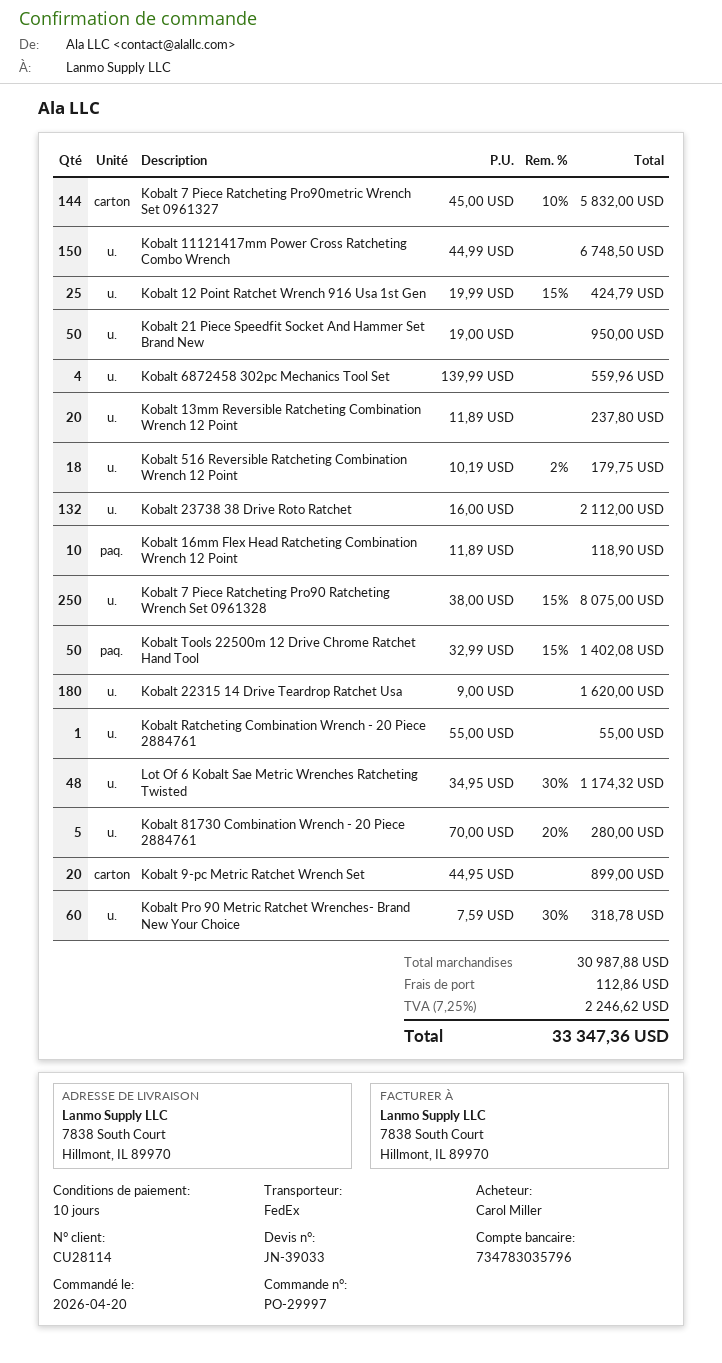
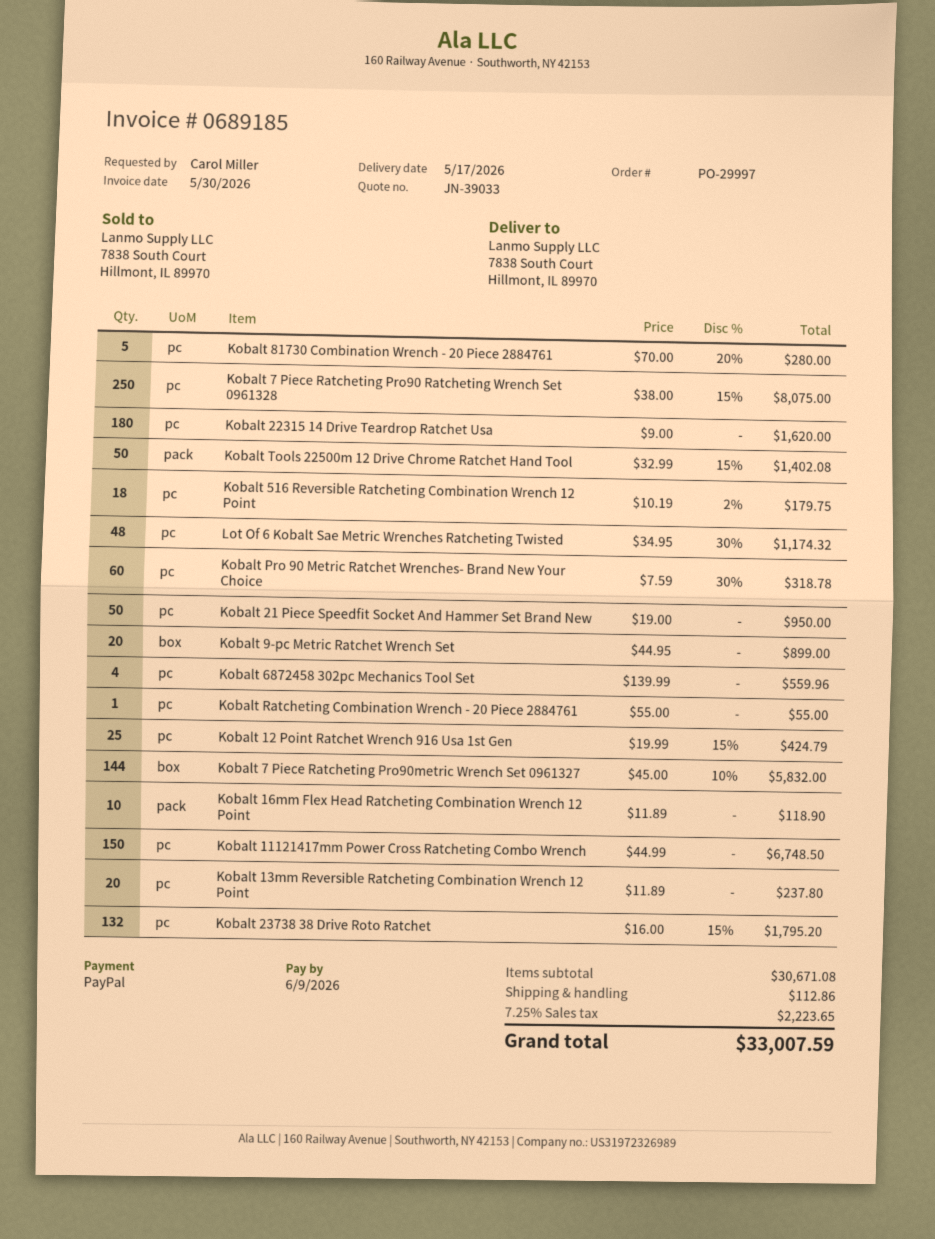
Kobalt 23738 38 Drive Roto Ratchet: 132 x 16.00 = 2112.00 -> 132 x 16.00 - 15% = 1795.20
subtotal: 30987.88 -> 30671.08
tax: 7.25% = 2246.62 -> 7.25% = 2223.65
total: 33347.36 -> 33007.59

